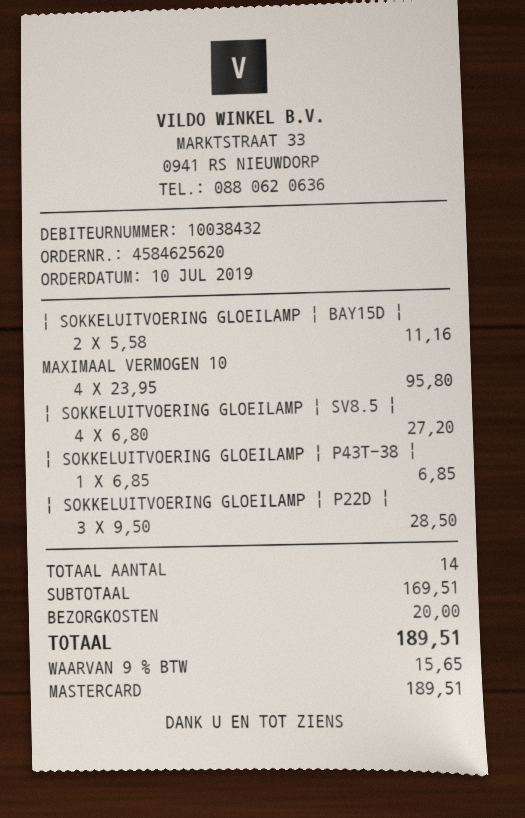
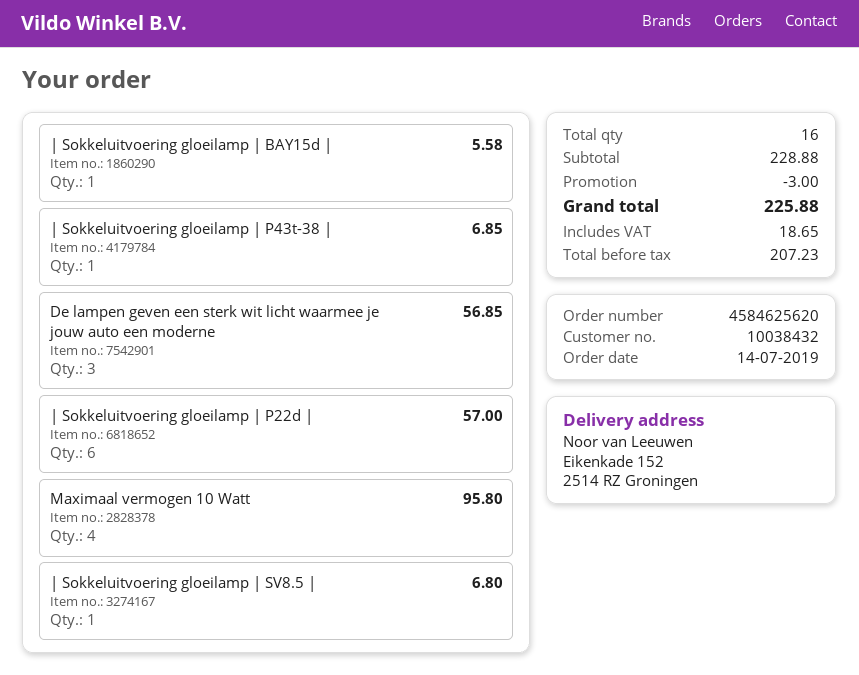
order date: 2019-07-10 -> 2019-07-14
| SOKKELUITVOERING GLOEILAMP | BAY15D |: 2 for 11.16 -> 1 for 5.58
| SOKKELUITVOERING GLOEILAMP | SV8.5 |: 4 for 27.20 -> 1 for 6.80
| SOKKELUITVOERING GLOEILAMP | P22D |: 3 for 28.50 -> 6 for 57.00
De lampen geven een sterk wit licht waarmee je jouw auto een moderne: none -> 3 for 56.85
total quantity: 14 -> 16
subtotal: 169.51 -> 228.88
discount: none -> 3.00
shipping: 20.00 -> none
tax: 15.65 -> 18.65
total: 189.51 -> 225.88

